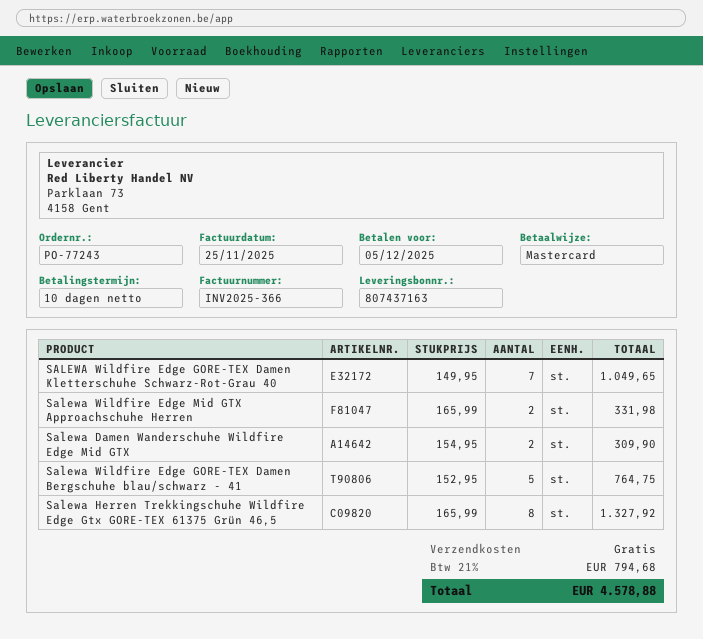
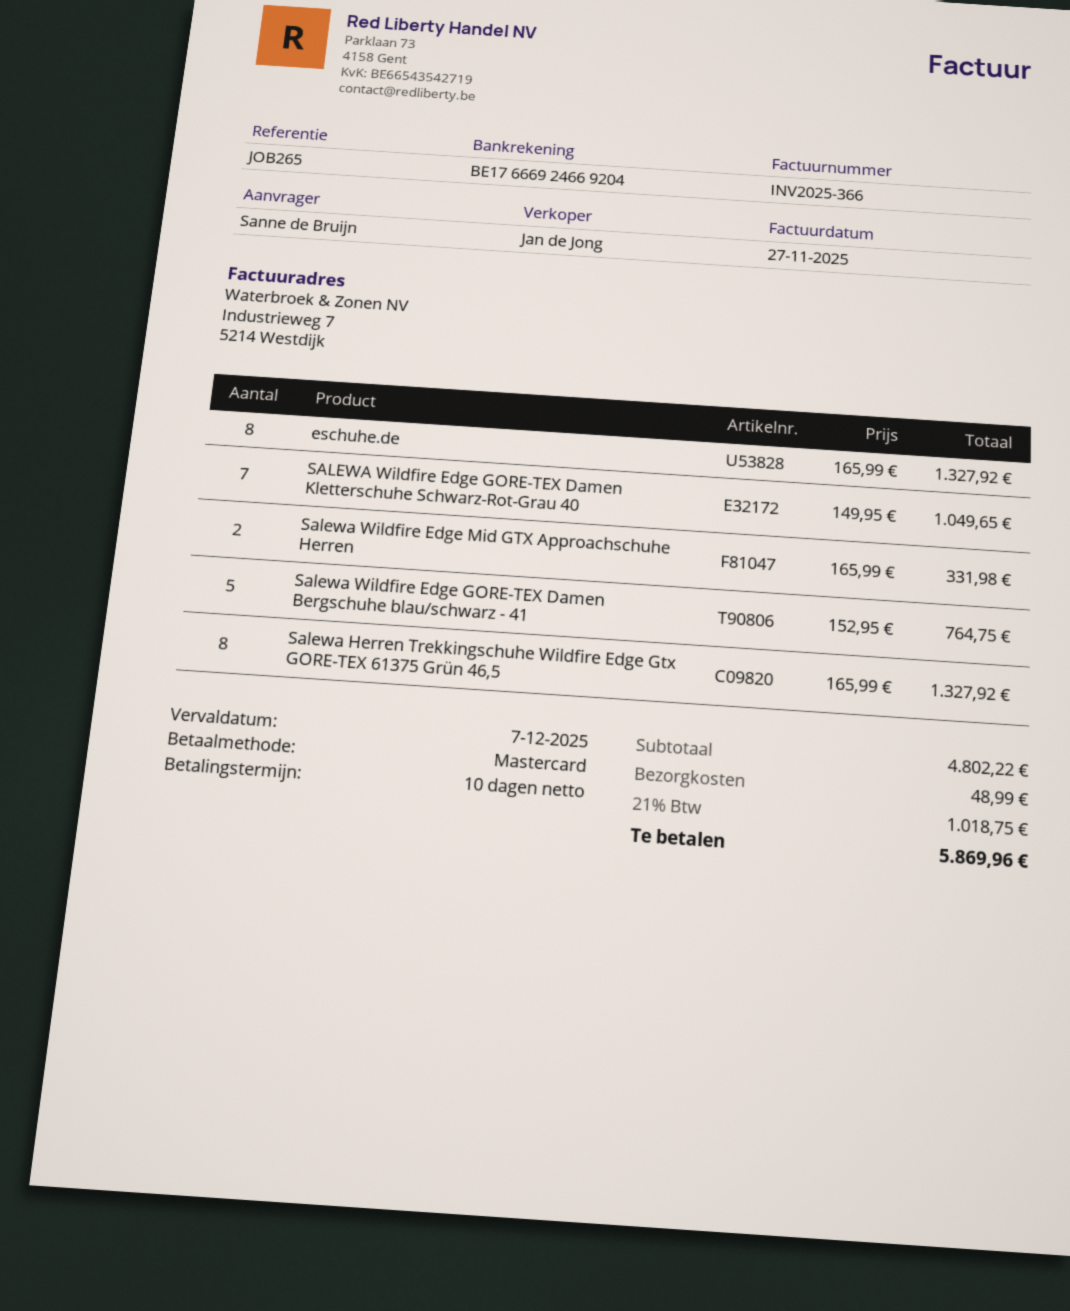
invoice date: 2025-11-25 -> 2025-11-27
due date: 2025-12-05 -> 2025-12-07
Salewa Damen Wanderschuhe Wildfire Edge Mid GTX: 2 x 154.95 = 309.90 -> none
eschuhe.de: none -> 8 x 165.99 = 1327.92
shipping: 0.00 -> 48.99
tax: 21% = 794.68 -> 21% = 1018.75
total: 4578.88 -> 5869.96

